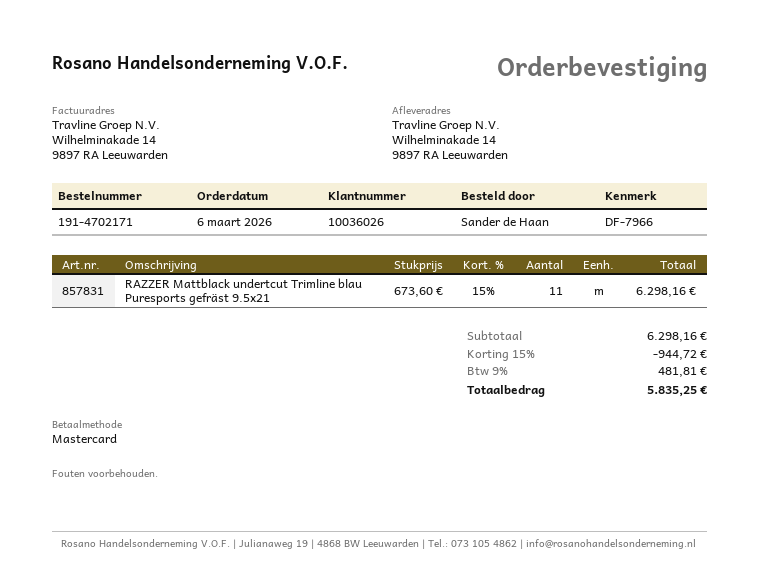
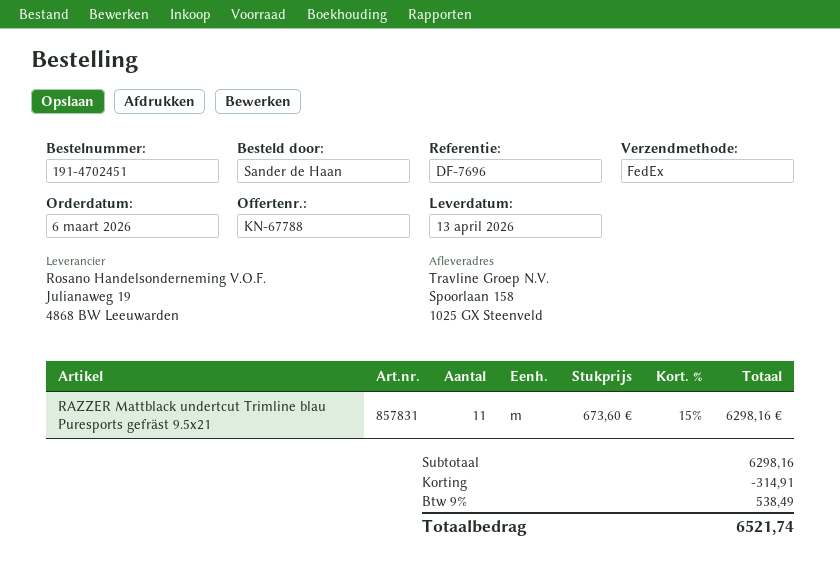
order number: 191-4702171 -> 191-4702451
reference: DF-7966 -> DF-7696
ship to: Wilhelminakade 14, 9897 RA Leeuwarden -> Spoorlaan 158, 1025 GX Steenveld
discount: 944.72 -> 314.91
tax: 9% = 481.81 -> 9% = 538.49
total: 5835.25 -> 6521.74

